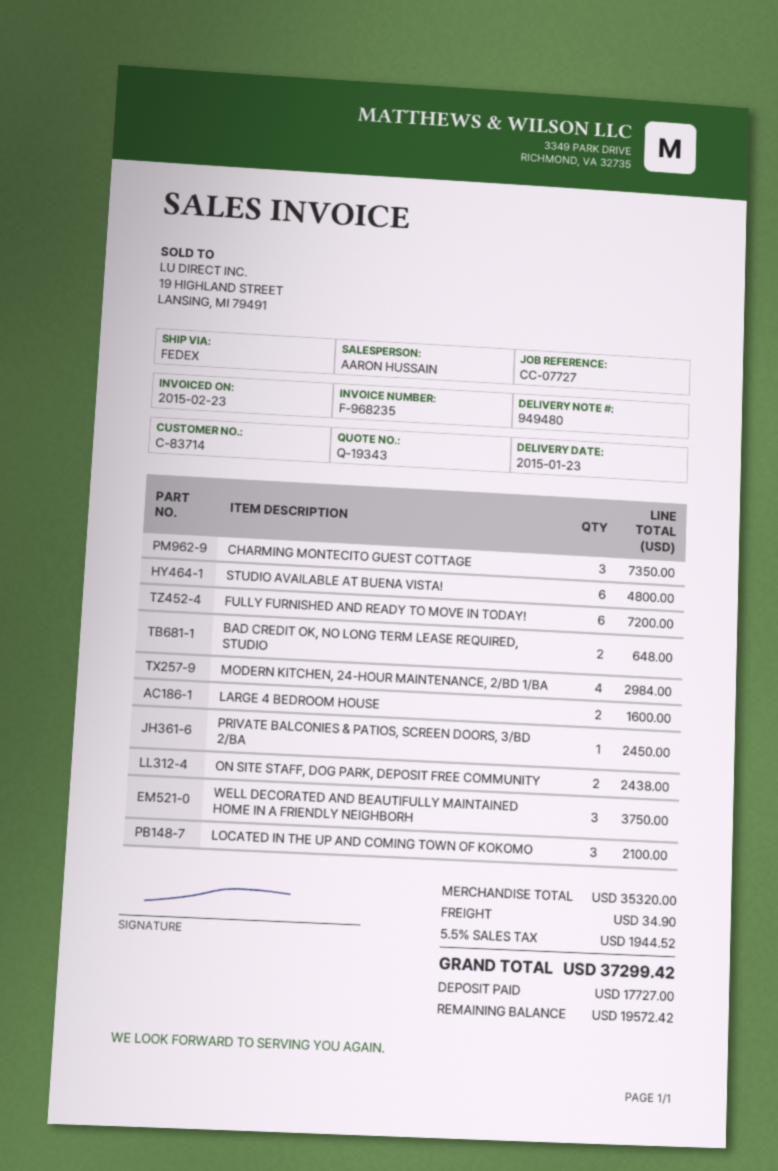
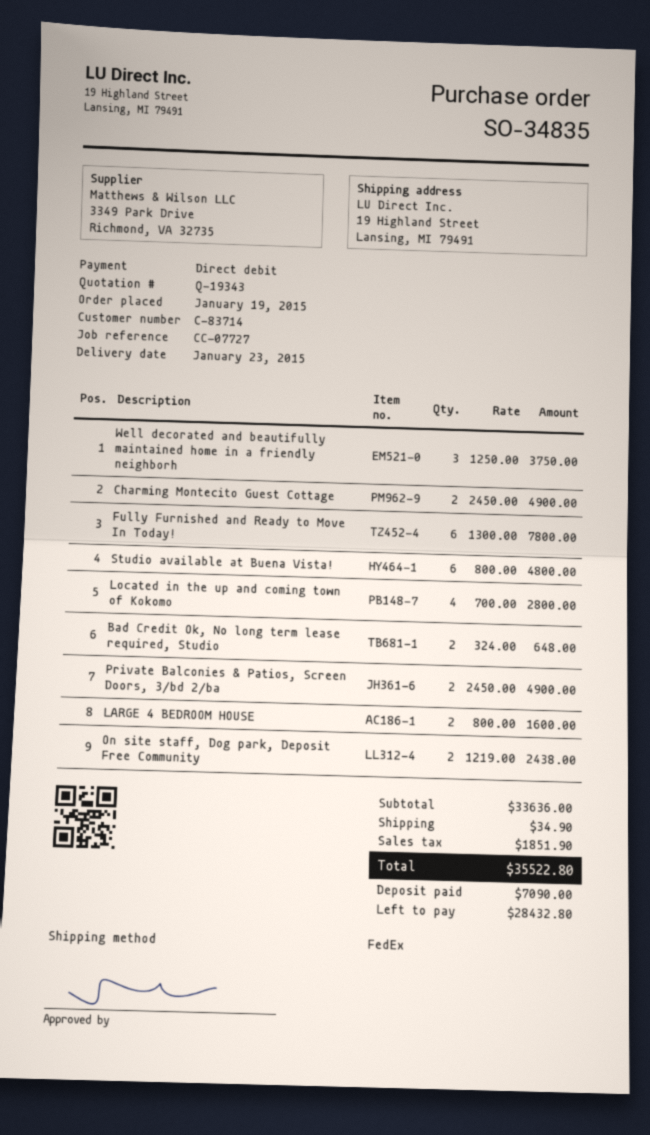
CHARMING MONTECITO GUEST COTTAGE: 3 for 7350.00 -> 2 for 4900.00
FULLY FURNISHED AND READY TO MOVE IN TODAY!: 6 for 7200.00 -> 6 for 7800.00
MODERN KITCHEN, 24-HOUR MAINTENANCE, 2/BD 1/BA: 4 for 2984.00 -> none
PRIVATE BALCONIES & PATIOS, SCREEN DOORS, 3/BD 2/BA: 1 for 2450.00 -> 2 for 4900.00
LOCATED IN THE UP AND COMING TOWN OF KOKOMO: 3 for 2100.00 -> 4 for 2800.00
subtotal: 35320.00 -> 33636.00
tax: 1944.52 -> 1851.90
total: 37299.42 -> 35522.80
deposit: 17727.00 -> 7090.00
balance: 19572.42 -> 28432.80

